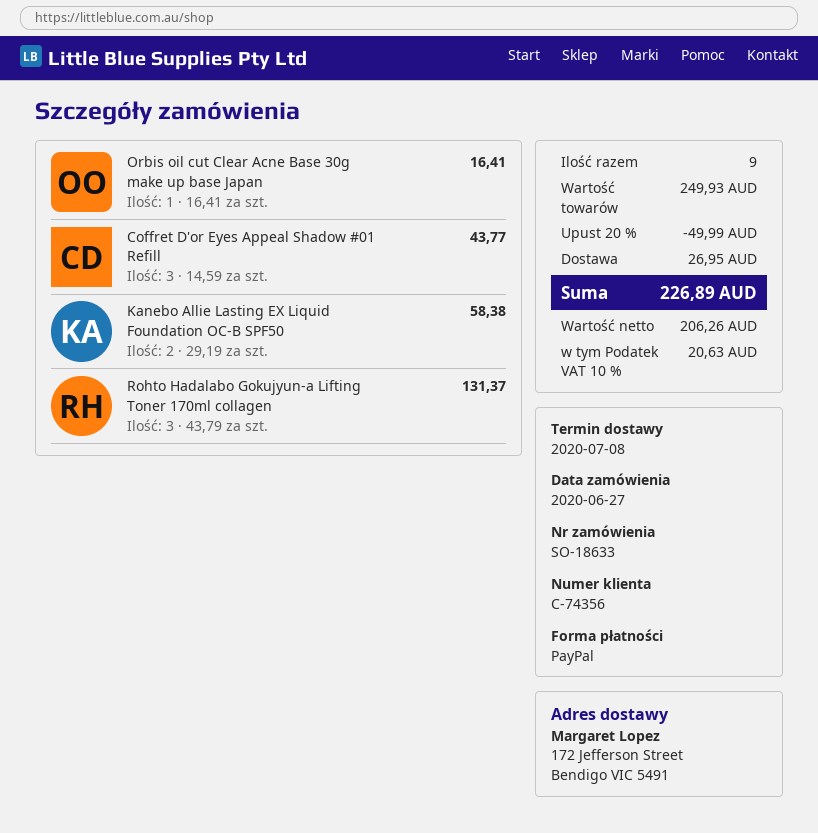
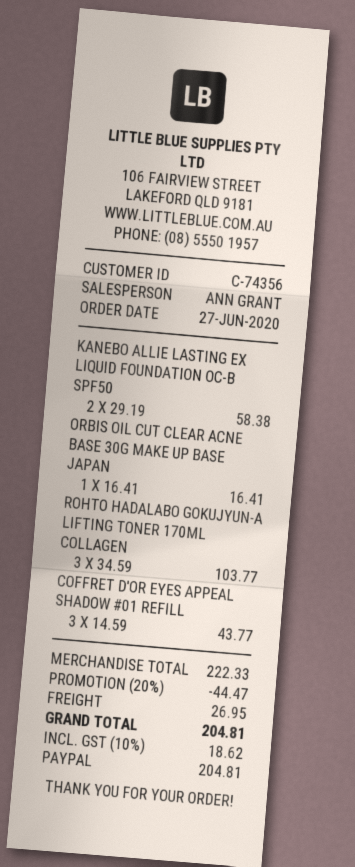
Rohto Hadalabo Gokujyun-a Lifting Toner 170ml collagen: 3 x 43.79 = 131.37 -> 3 x 34.59 = 103.77
subtotal: 249.93 -> 222.33
discount: 20% = 49.99 -> 20% = 44.47
tax: 10% = 20.63 -> 10% = 18.62
total: 226.89 -> 204.81

